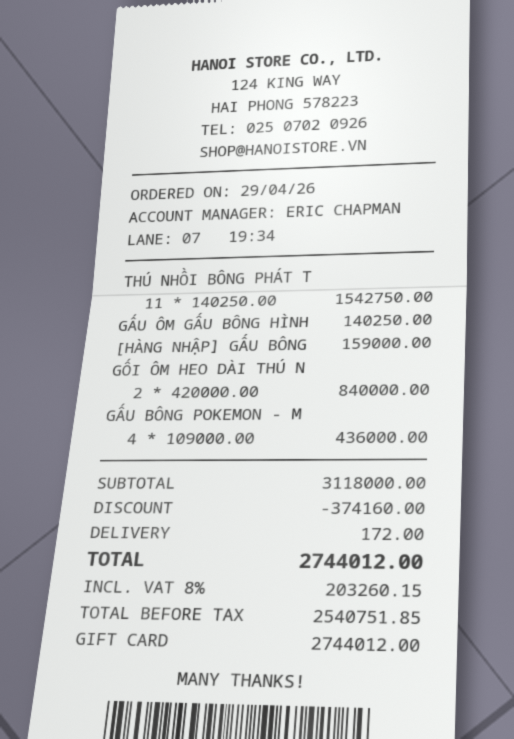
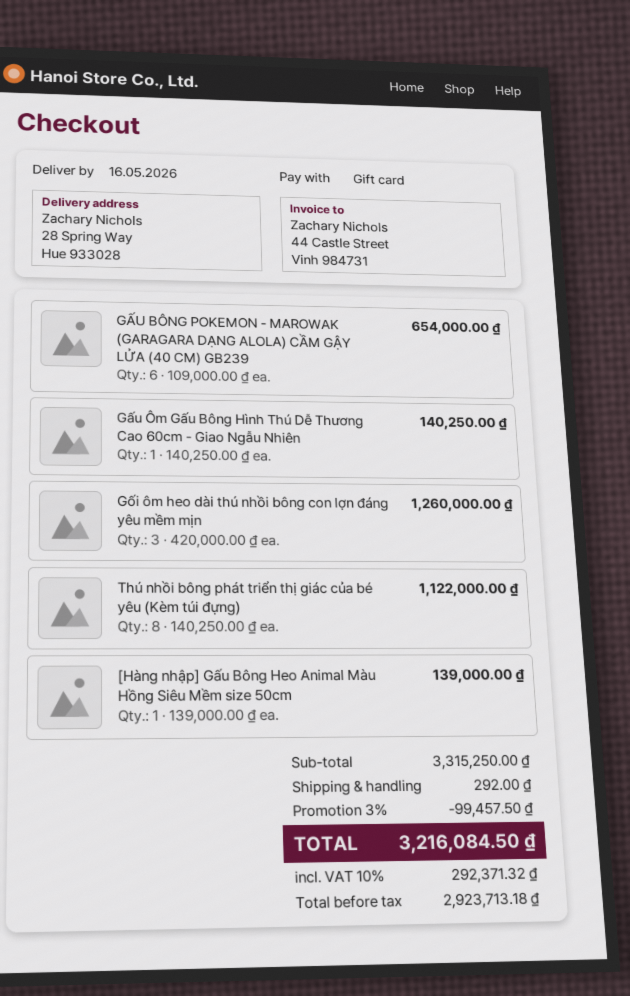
THÚ NHỒI BÔNG PHÁT T: 11 x 140250.00 = 1542750.00 -> 8 x 140250.00 = 1122000.00
[HÀNG NHẬP] GẤU BÔNG: 1 x 159000.00 = 159000.00 -> 1 x 139000.00 = 139000.00
GỐI ÔM HEO DÀI THÚ N: 2 x 420000.00 = 840000.00 -> 3 x 420000.00 = 1260000.00
GẤU BÔNG POKEMON - M: 4 x 109000.00 = 436000.00 -> 6 x 109000.00 = 654000.00
subtotal: 3118000.00 -> 3315250.00
discount: 374160.00 -> 99457.50
shipping: 172.00 -> 292.00
net: 2540751.85 -> 2923713.18
tax: 8% = 203260.15 -> 10% = 292371.32
total: 2744012.00 -> 3216084.50

